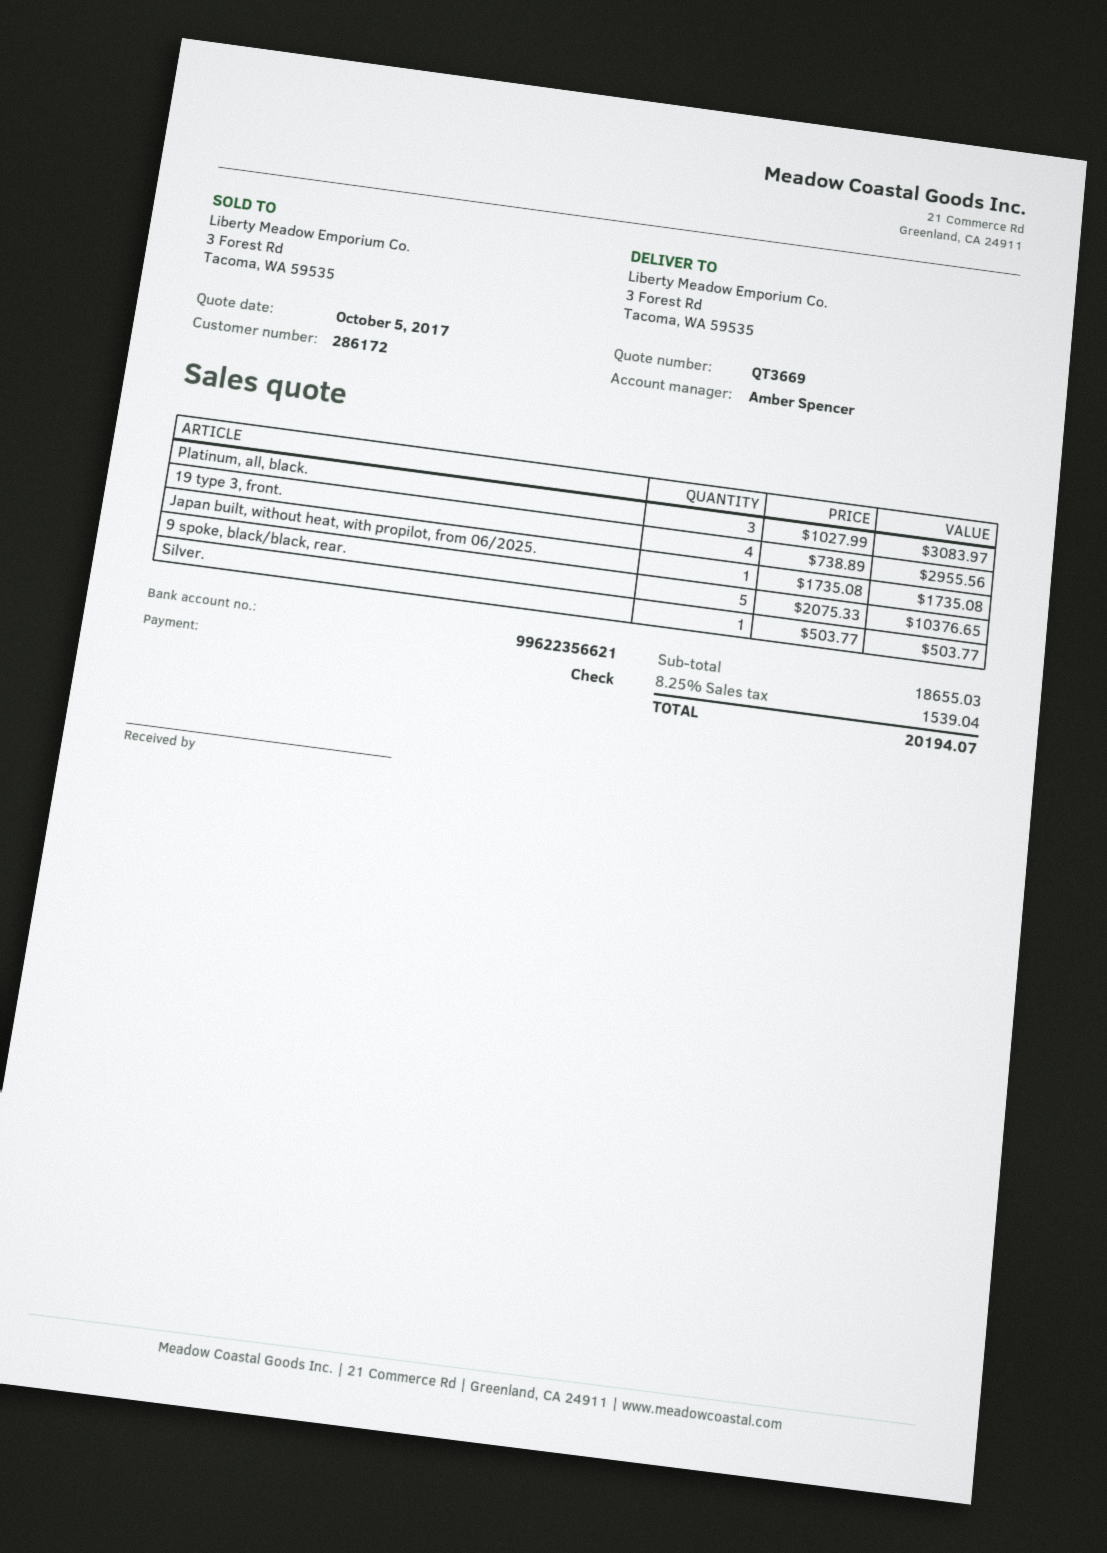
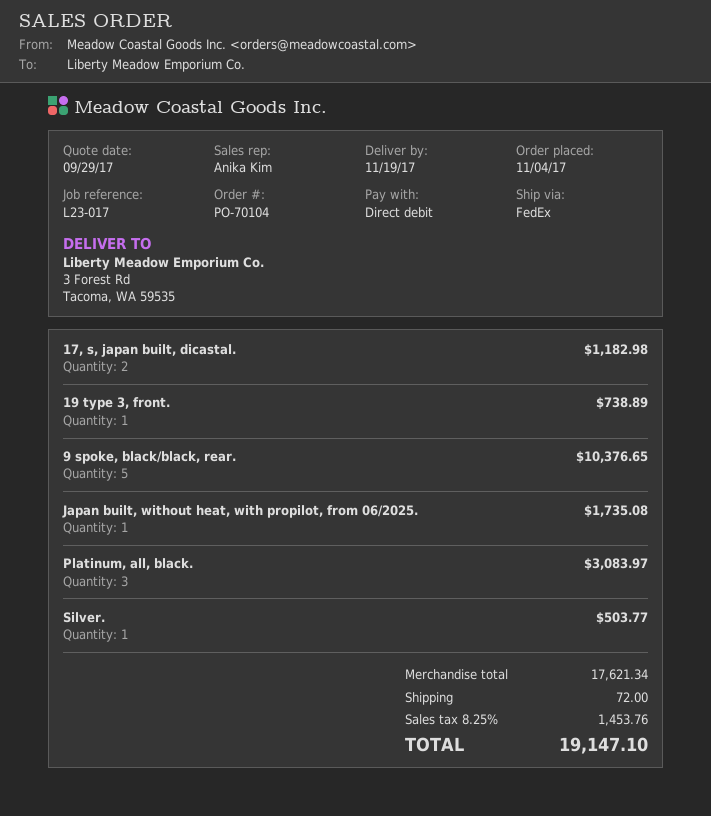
quote date: 2017-10-05 -> 2017-09-29
sales rep: Amber Spencer -> Anika Kim
payment method: cheque -> direct debit
19 type 3, front.: 4 for 2955.56 -> 1 for 738.89
17, s, japan built, dicastal.: none -> 2 for 1182.98
subtotal: 18655.03 -> 17621.34
shipping: none -> 72.00
tax: 8.25% = 1539.04 -> 8.25% = 1453.76
total: 20194.07 -> 19147.10

